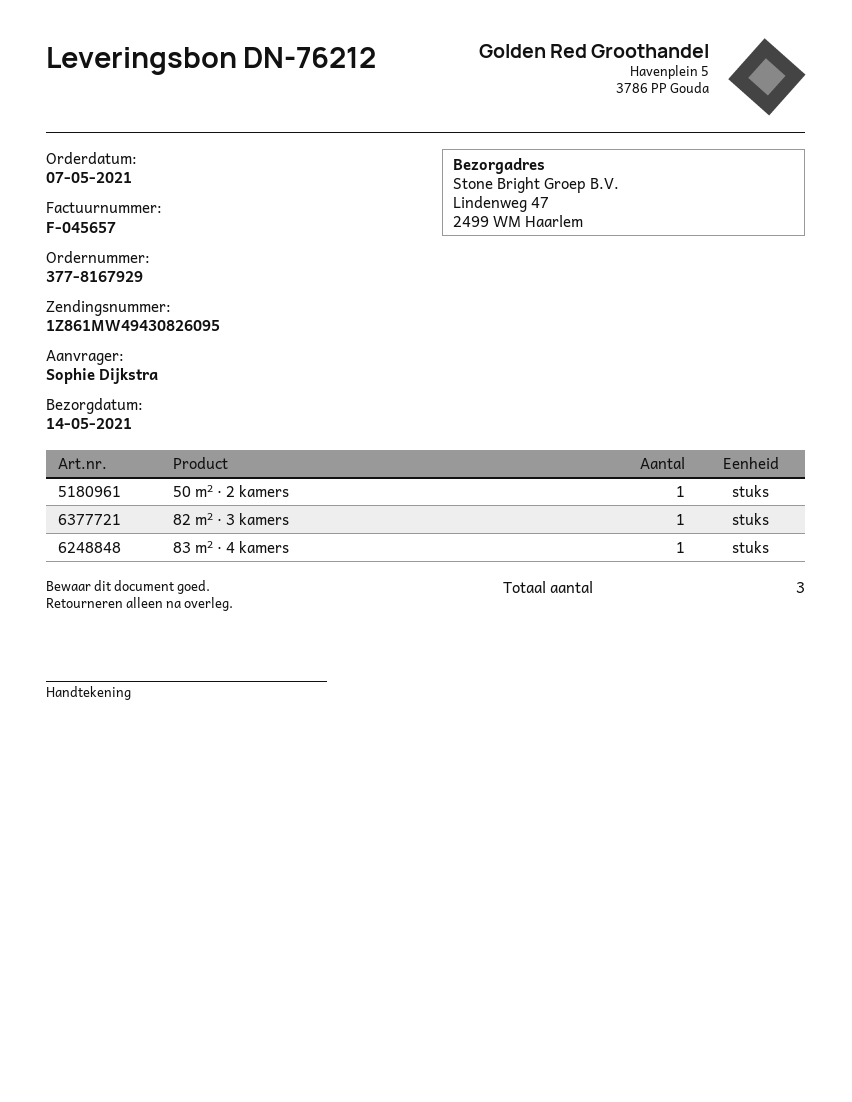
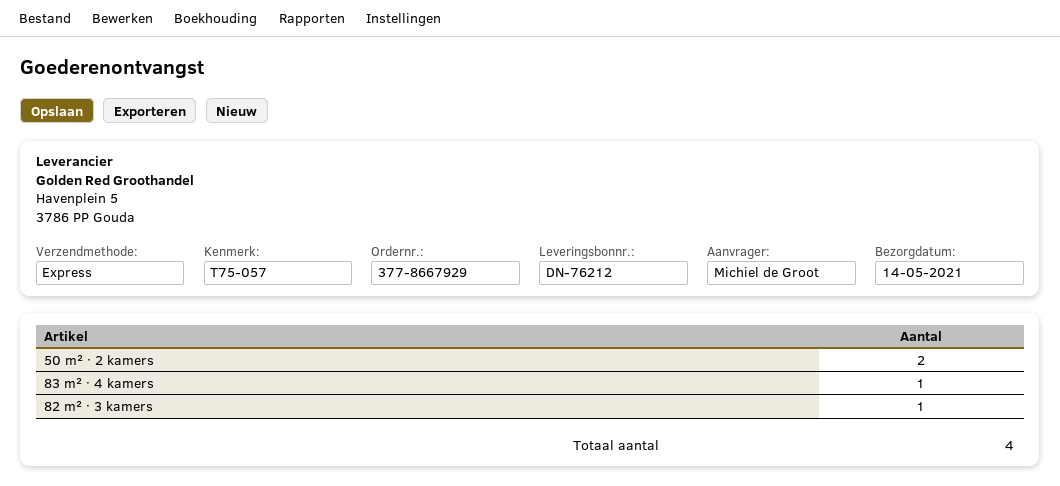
order number: 377-8167929 -> 377-8667929
ordered by: Sophie Dijkstra -> Michiel de Groot
50 m² · 2 kamers: 1 -> 2
total quantity: 3 -> 4

